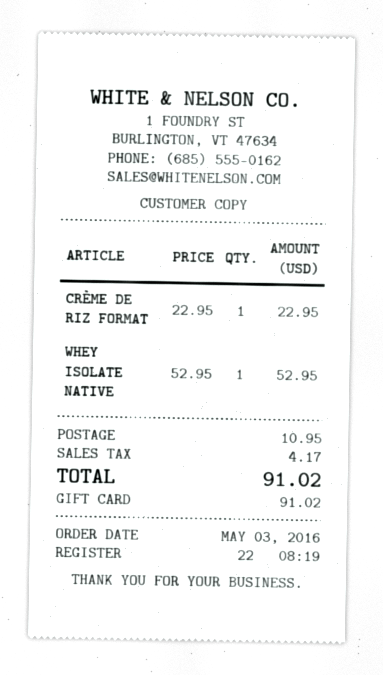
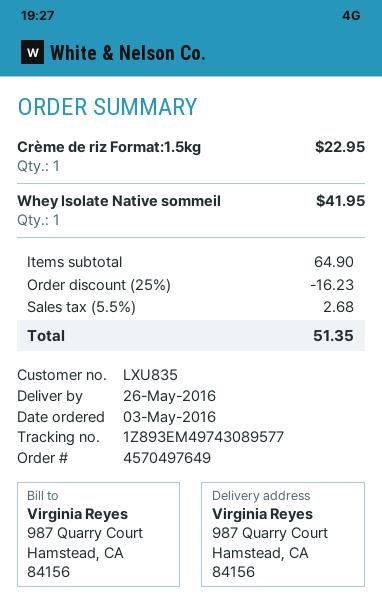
WHEY ISOLATE NATIVE: 1 for 52.95 -> 1 for 41.95
discount: none -> 25% = 16.23
shipping: 10.95 -> none
tax: 4.17 -> 2.68
total: 91.02 -> 51.35

